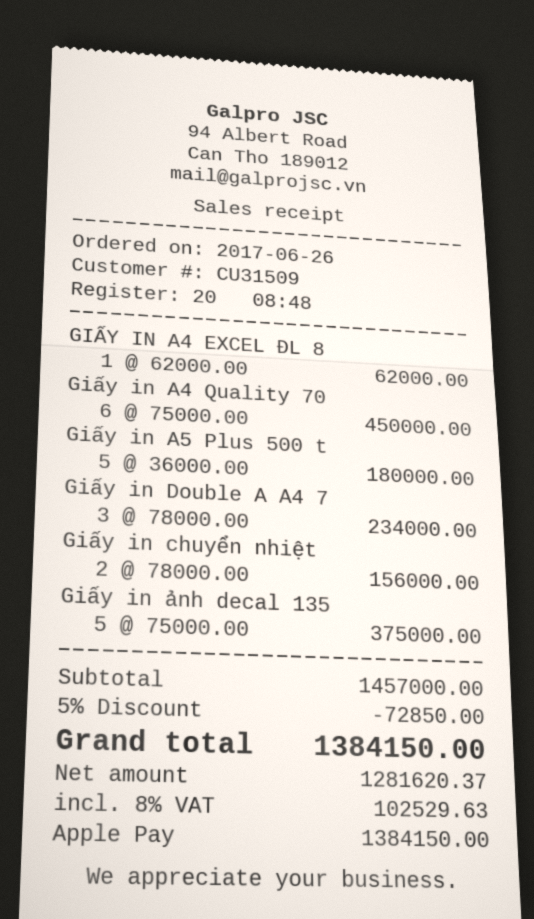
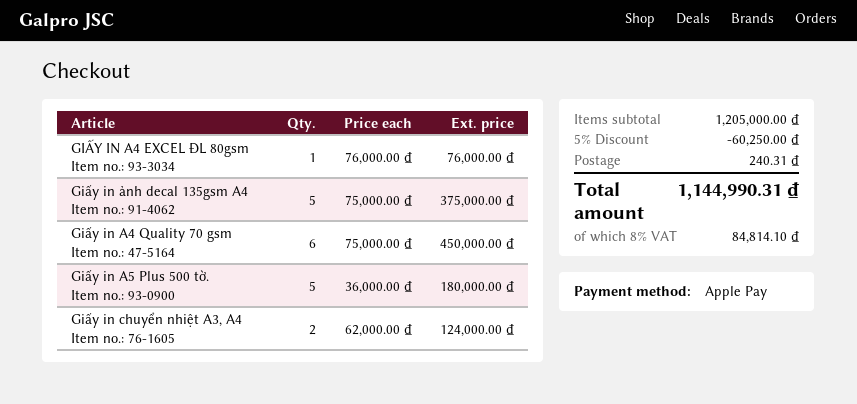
GIẤY IN A4 EXCEL ĐL 8: 1 x 62000.00 = 62000.00 -> 1 x 76000.00 = 76000.00
Giấy in Double A A4 7: 3 x 78000.00 = 234000.00 -> none
Giấy in chuyển nhiệt: 2 x 78000.00 = 156000.00 -> 2 x 62000.00 = 124000.00
subtotal: 1457000.00 -> 1205000.00
discount: 5% = 72850.00 -> 5% = 60250.00
shipping: none -> 240.31
tax: 8% = 102529.63 -> 8% = 84814.10
total: 1384150.00 -> 1144990.31

